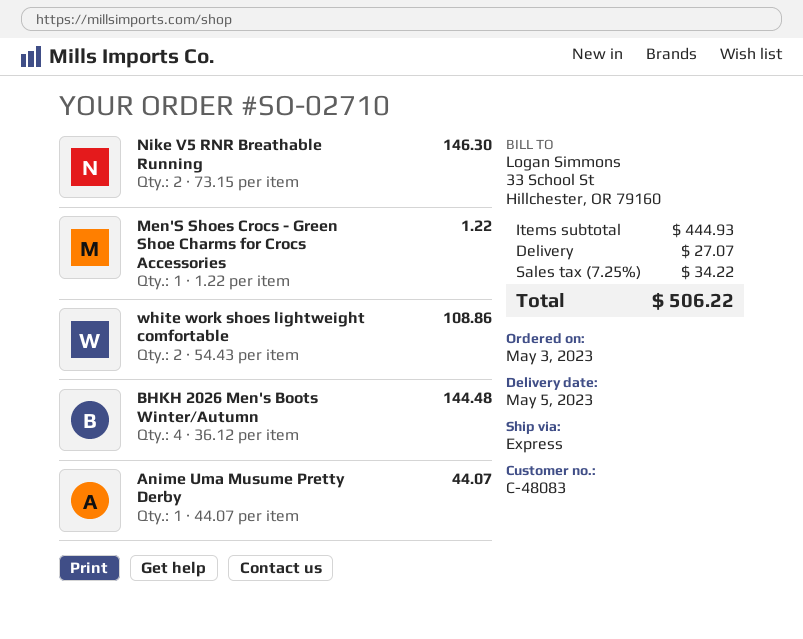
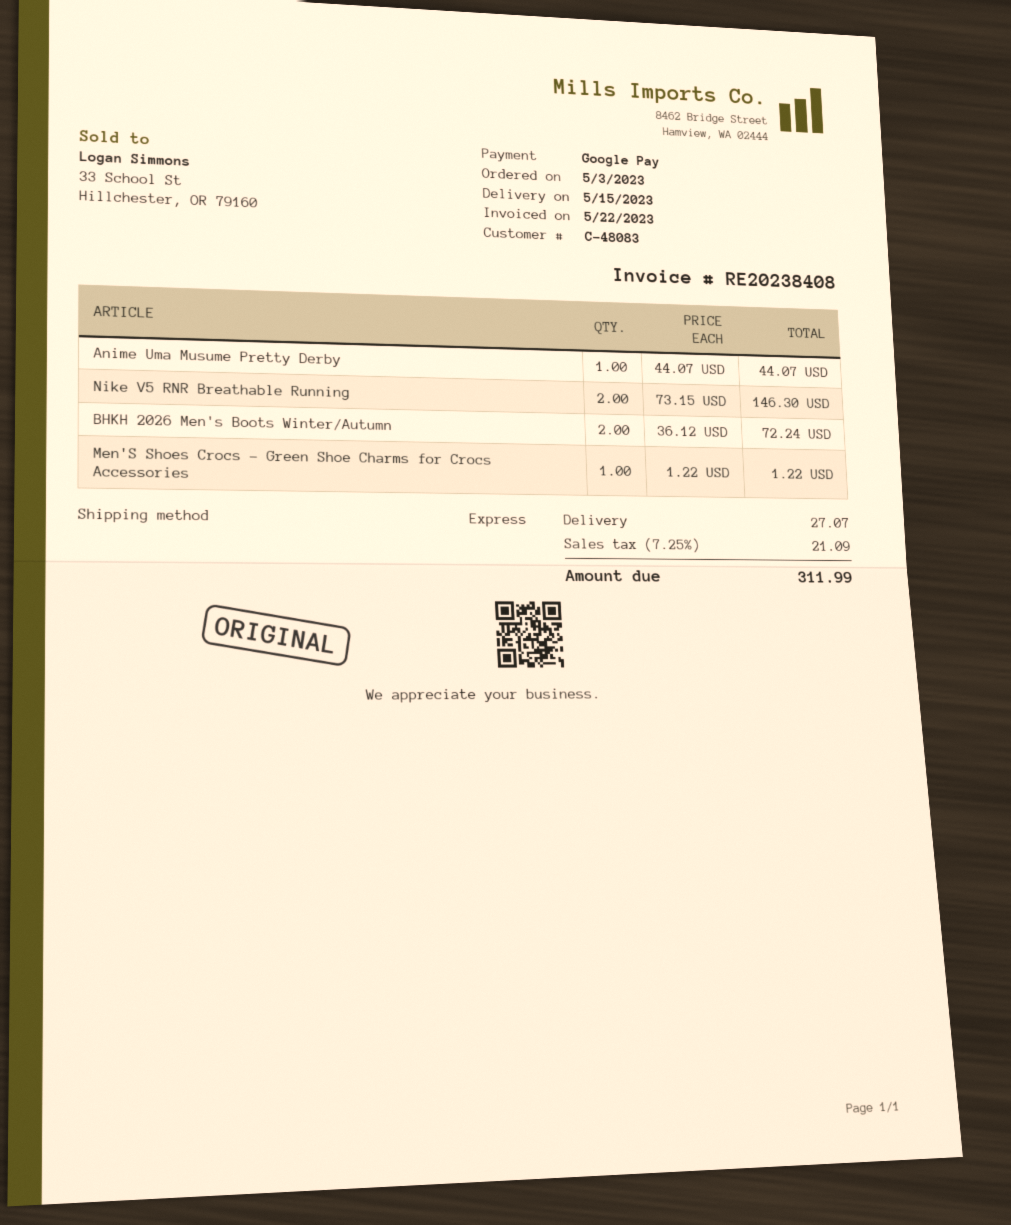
delivery date: 2023-05-05 -> 2023-05-15
white work shoes lightweight comfortable: 2 x 54.43 = 108.86 -> none
BHKH 2026 Men's Boots Winter/Autumn: 4 x 36.12 = 144.48 -> 2 x 36.12 = 72.24
tax: 7.25% = 34.22 -> 7.25% = 21.09
total: 506.22 -> 311.99

